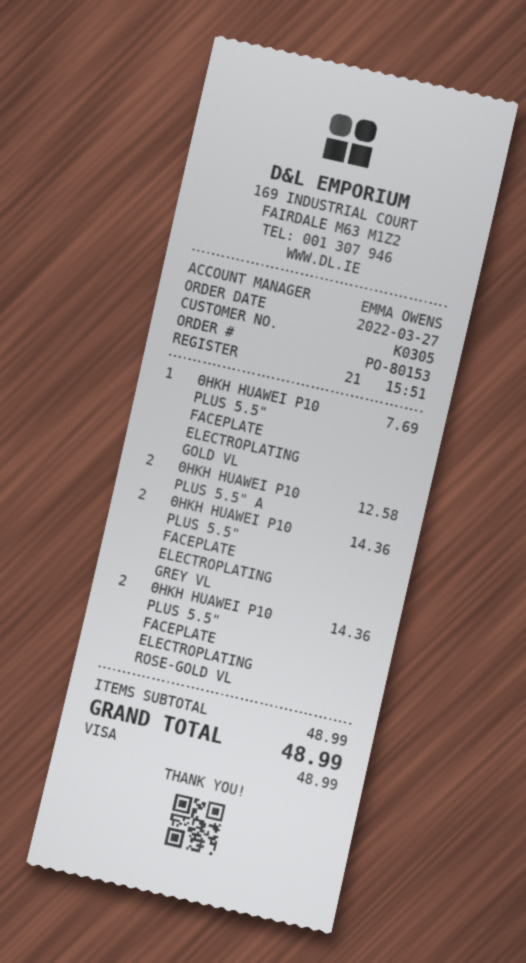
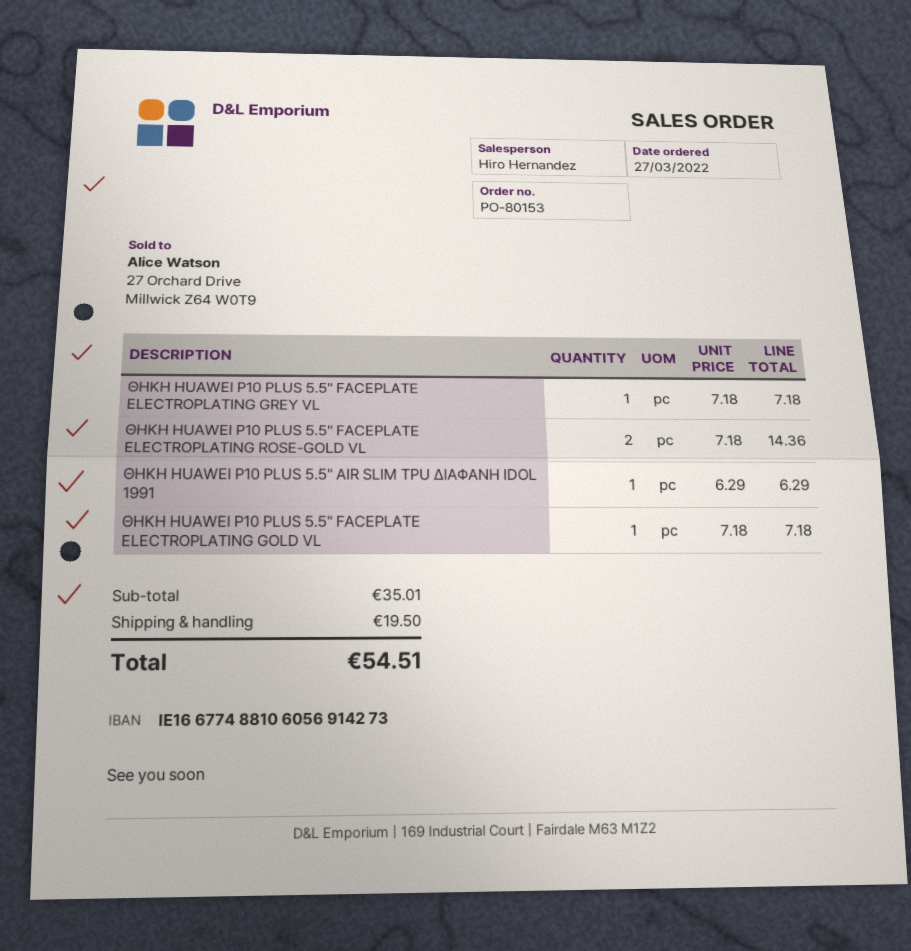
sales rep: EMMA OWENS -> Hiro Hernandez
ΘΗΚΗ HUAWEI P10 PLUS 5.5" FACEPLATE ELECTROPLATING GOLD VL: 1 for 7.69 -> 1 for 7.18
ΘΗΚΗ HUAWEI P10 PLUS 5.5" A: 2 for 12.58 -> 1 for 6.29
ΘΗΚΗ HUAWEI P10 PLUS 5.5" FACEPLATE ELECTROPLATING GREY VL: 2 for 14.36 -> 1 for 7.18
subtotal: 48.99 -> 35.01
shipping: none -> 19.50
total: 48.99 -> 54.51

